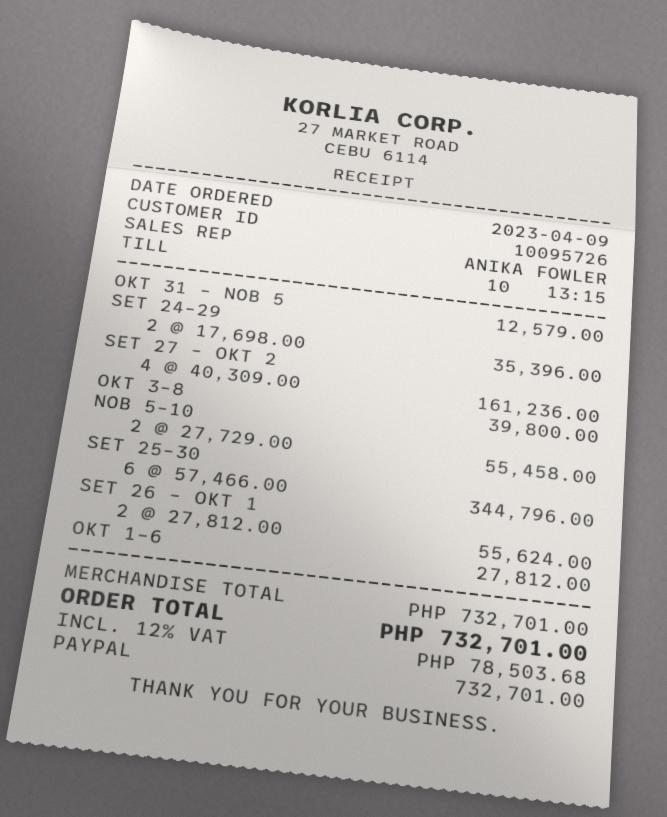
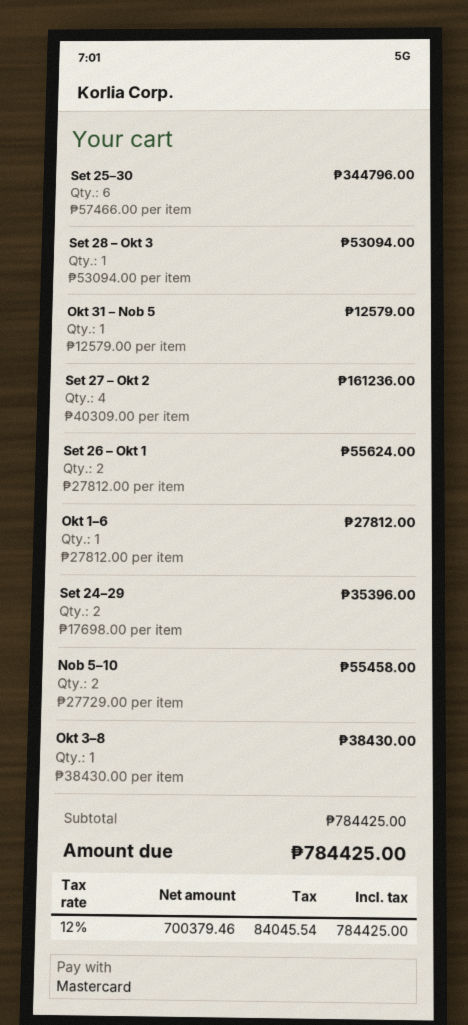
payment method: PayPal -> Mastercard
OKT 3–8: 1 x 39800.00 = 39800.00 -> 1 x 38430.00 = 38430.00
Set 28 – Okt 3: none -> 1 x 53094.00 = 53094.00
subtotal: 732701.00 -> 784425.00
tax: 12% = 78503.68 -> 12% = 84045.54
total: 732701.00 -> 784425.00

